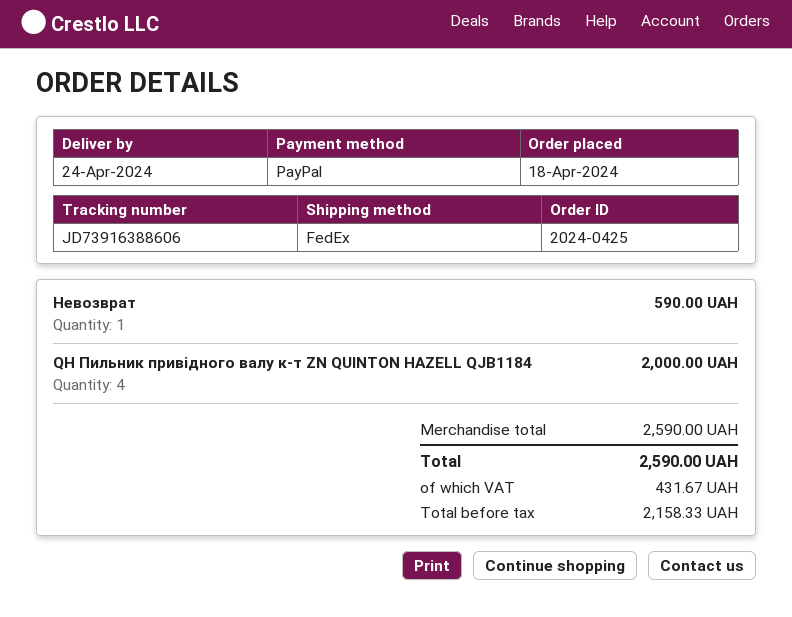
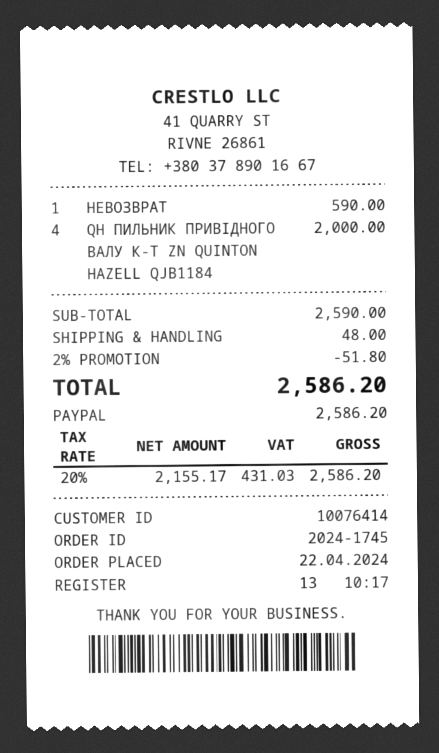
order number: 2024-0425 -> 2024-1745
order date: 2024-04-18 -> 2024-04-22
discount: none -> 2% = 51.80
shipping: none -> 48.00
net: 2158.33 -> 2155.17
tax: 431.67 -> 431.03
total: 2590.00 -> 2586.20

